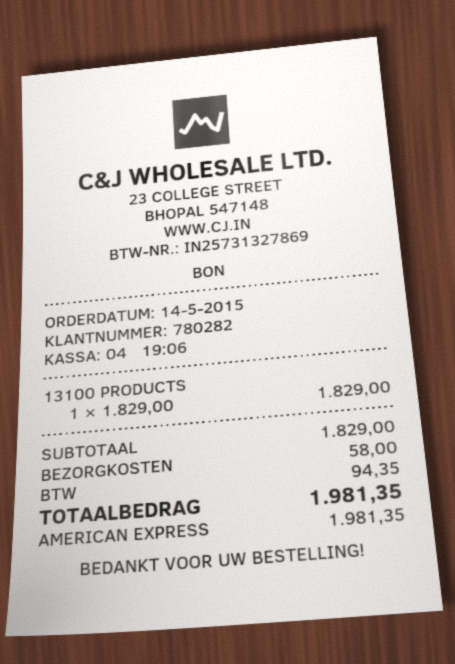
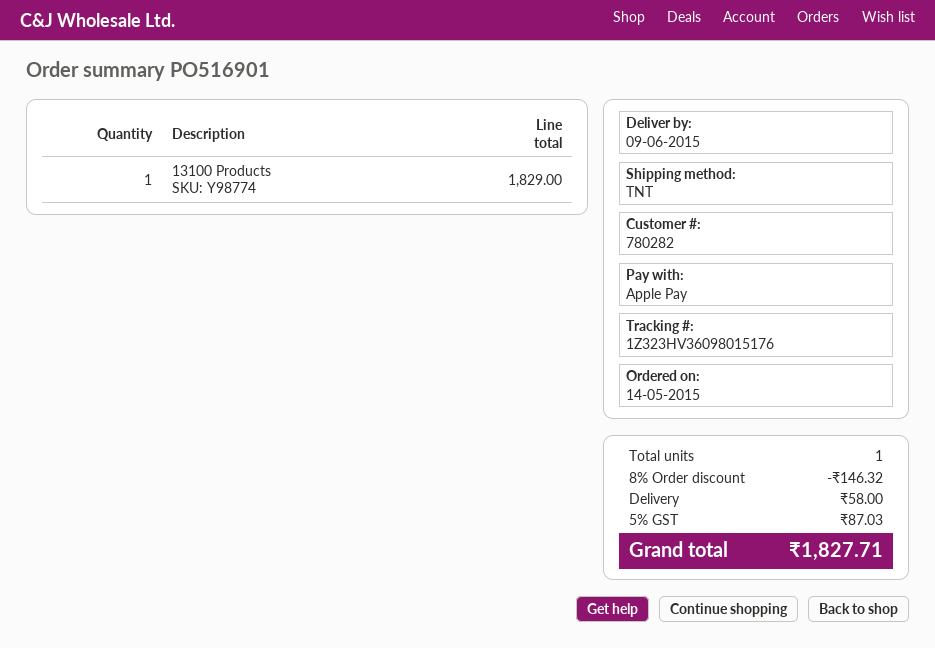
payment method: American Express -> Apple Pay
discount: none -> 8% = 146.32
tax: 94.35 -> 87.03
total: 1981.35 -> 1827.71

